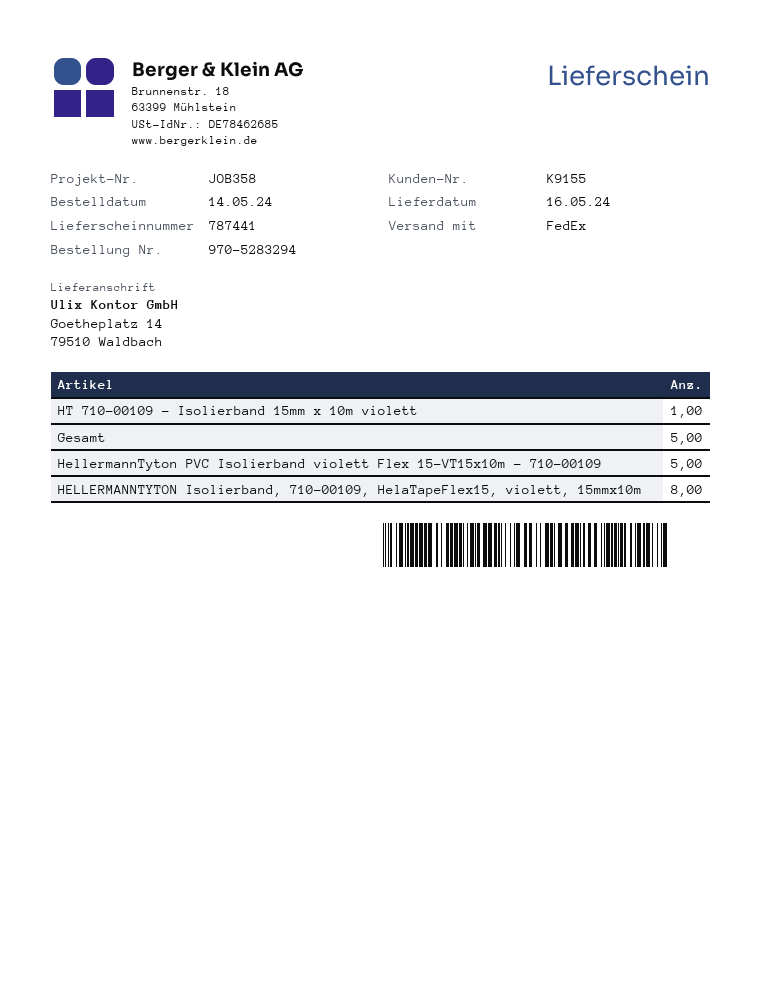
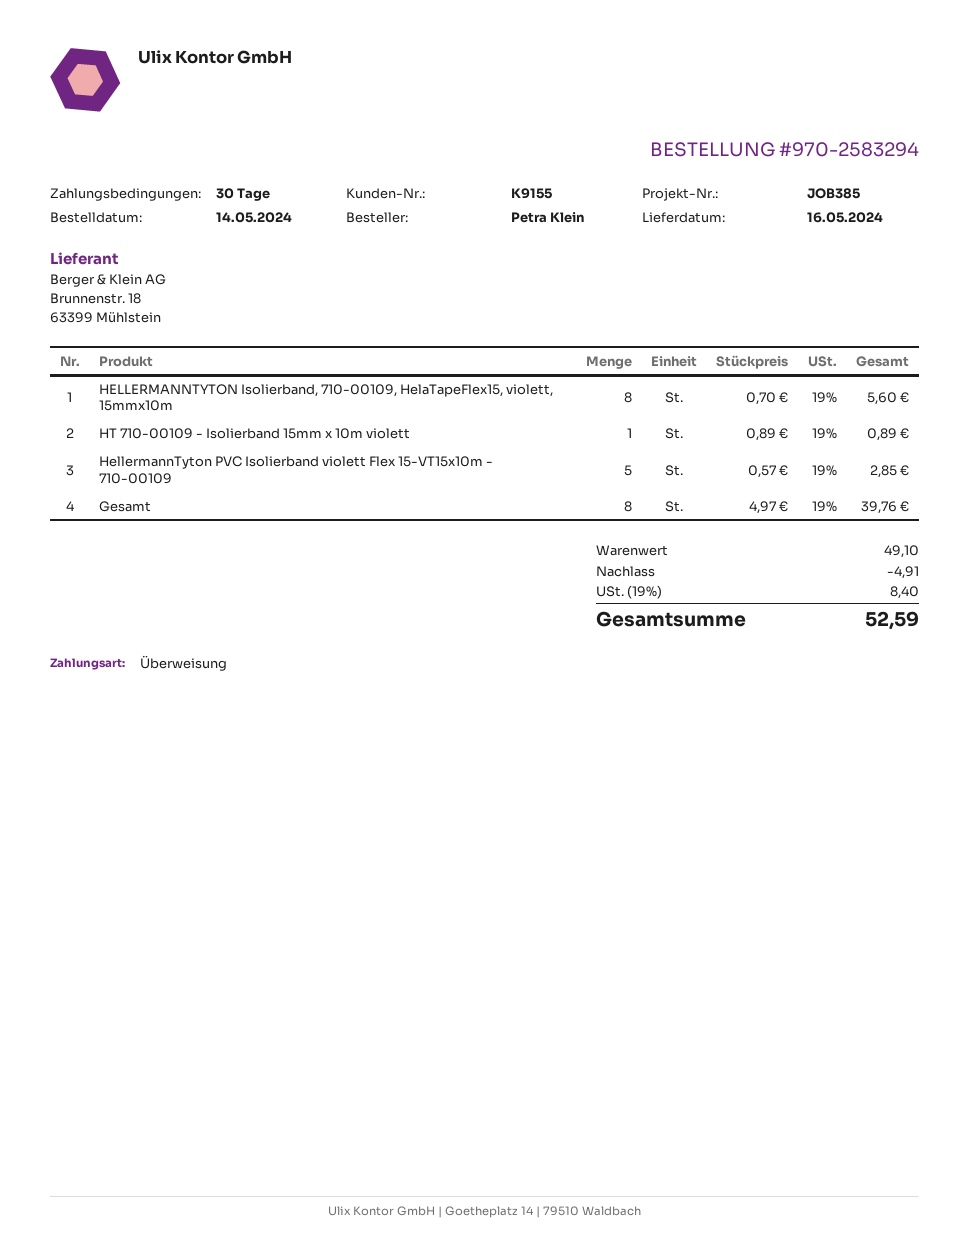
order number: 970-5283294 -> 970-2583294
reference: JOB358 -> JOB385
Gesamt: 5 -> 8

